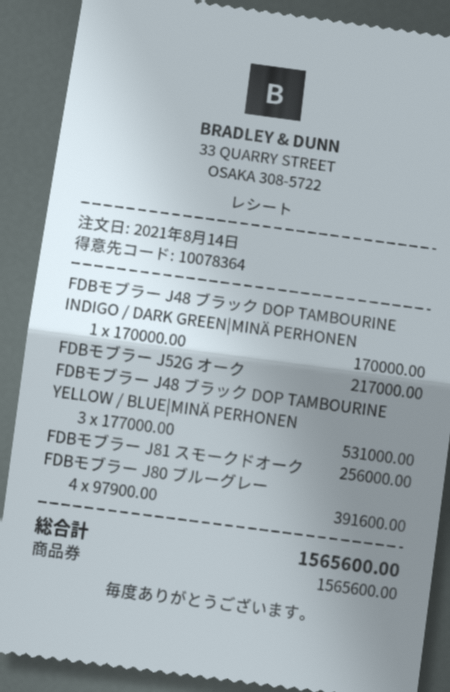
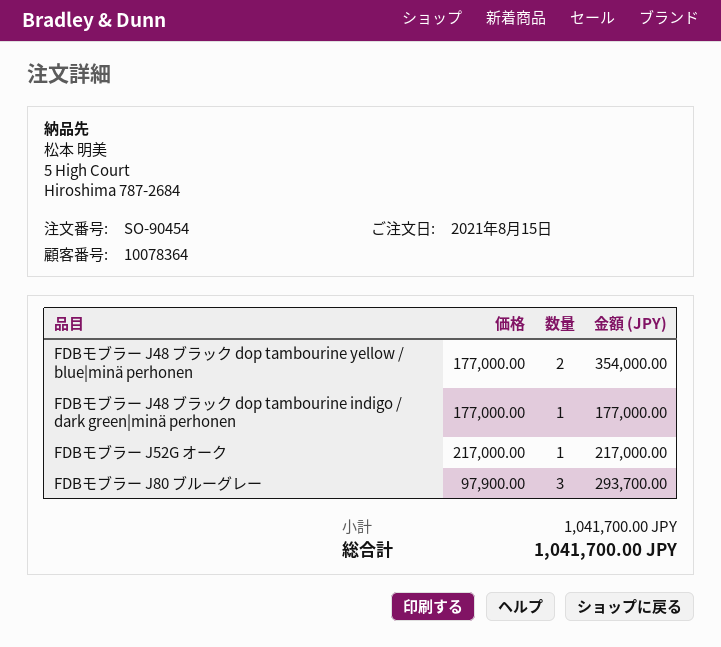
order date: 2021-08-14 -> 2021-08-15
FDBモブラー J48 ブラック DOP TAMBOURINE INDIGO / DARK GREEN|MINÄ PERHONEN: 1 x 170000.00 = 170000.00 -> 1 x 177000.00 = 177000.00
FDBモブラー J48 ブラック DOP TAMBOURINE YELLOW / BLUE|MINÄ PERHONEN: 3 x 177000.00 = 531000.00 -> 2 x 177000.00 = 354000.00
FDBモブラー J81 スモークドオーク: 1 x 256000.00 = 256000.00 -> none
FDBモブラー J80 ブルーグレー: 4 x 97900.00 = 391600.00 -> 3 x 97900.00 = 293700.00
total: 1565600.00 -> 1041700.00

